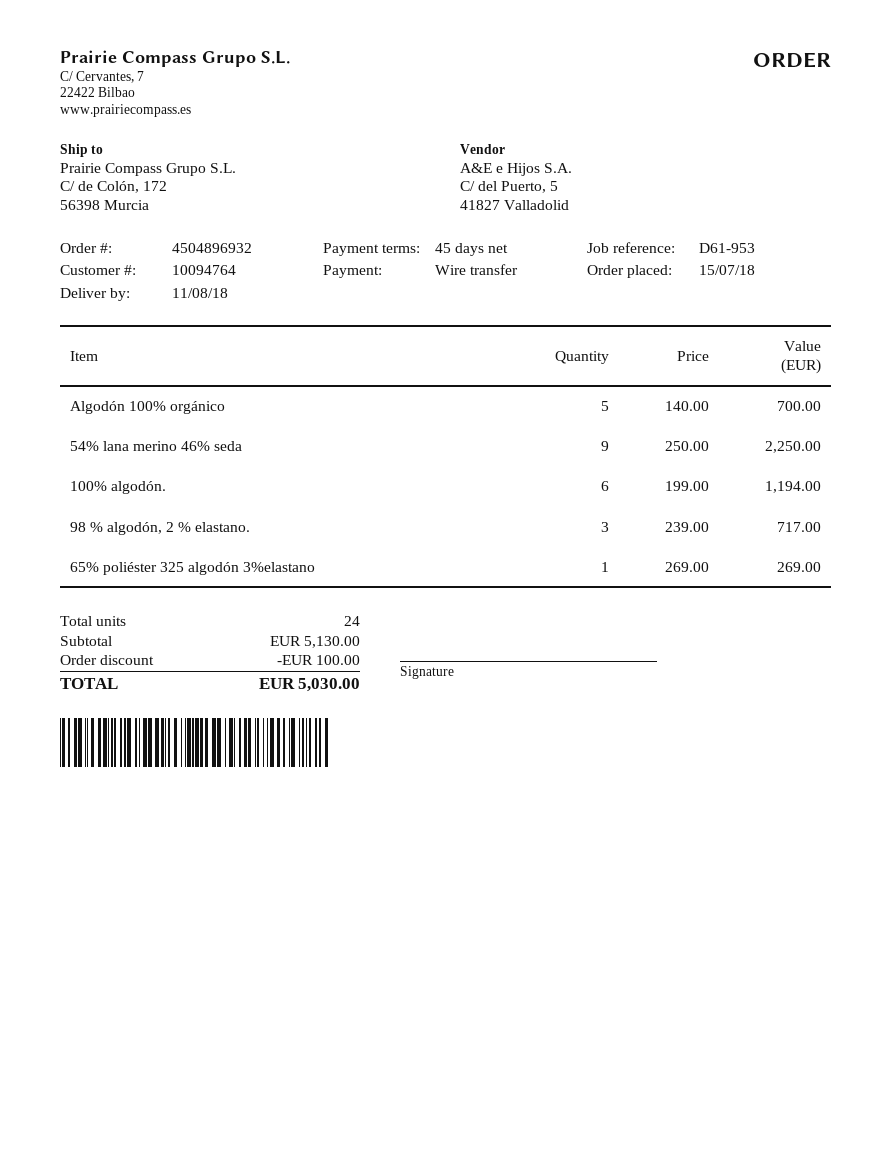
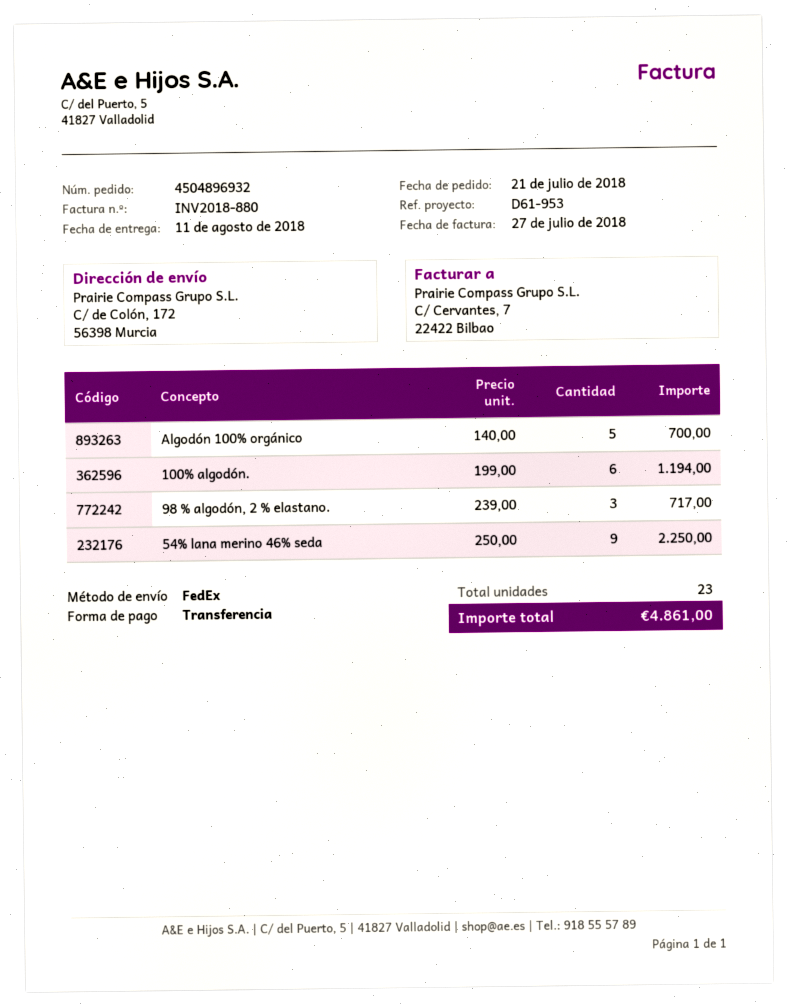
order date: 2018-07-15 -> 2018-07-21
65% poliéster 325 algodón 3%elastano: 1 x 269.00 = 269.00 -> none
total quantity: 24 -> 23
discount: 100.00 -> none
total: 5030.00 -> 4861.00

